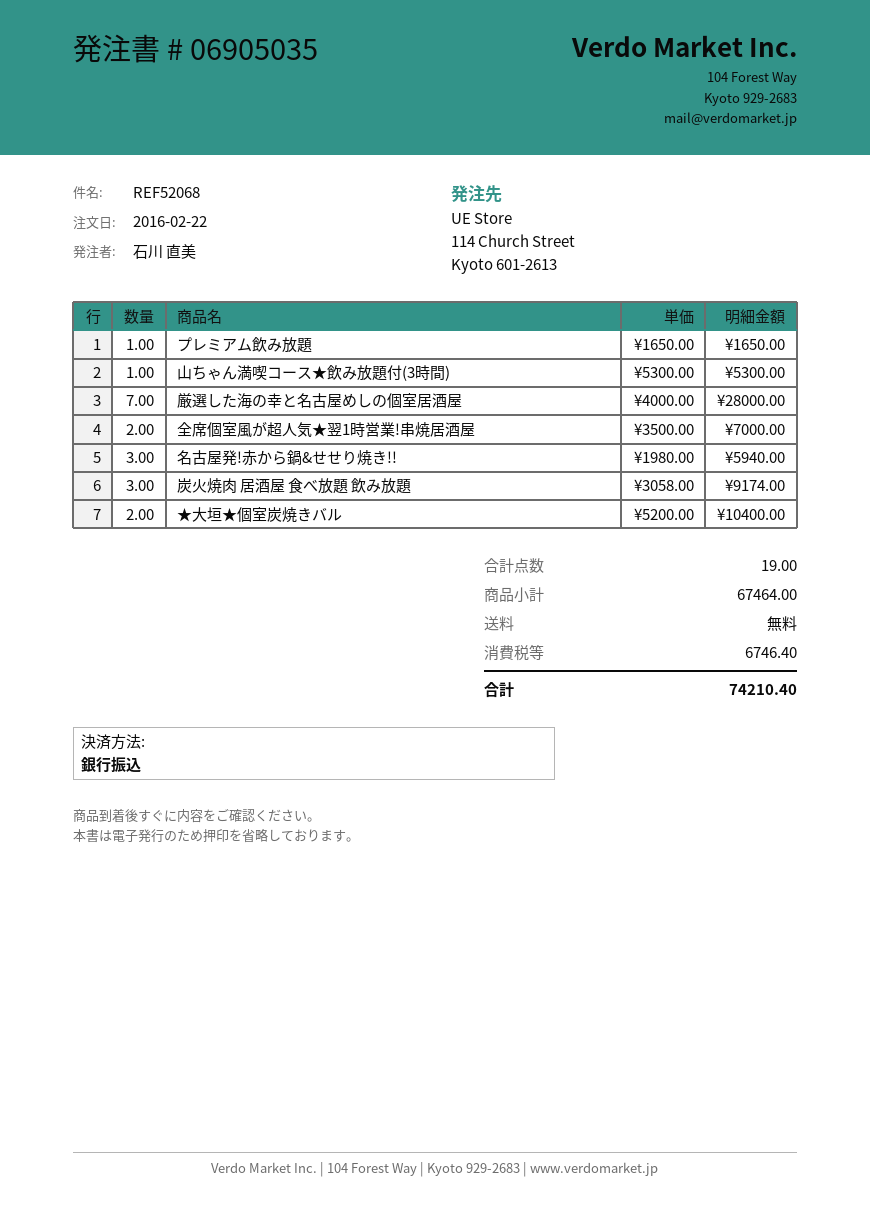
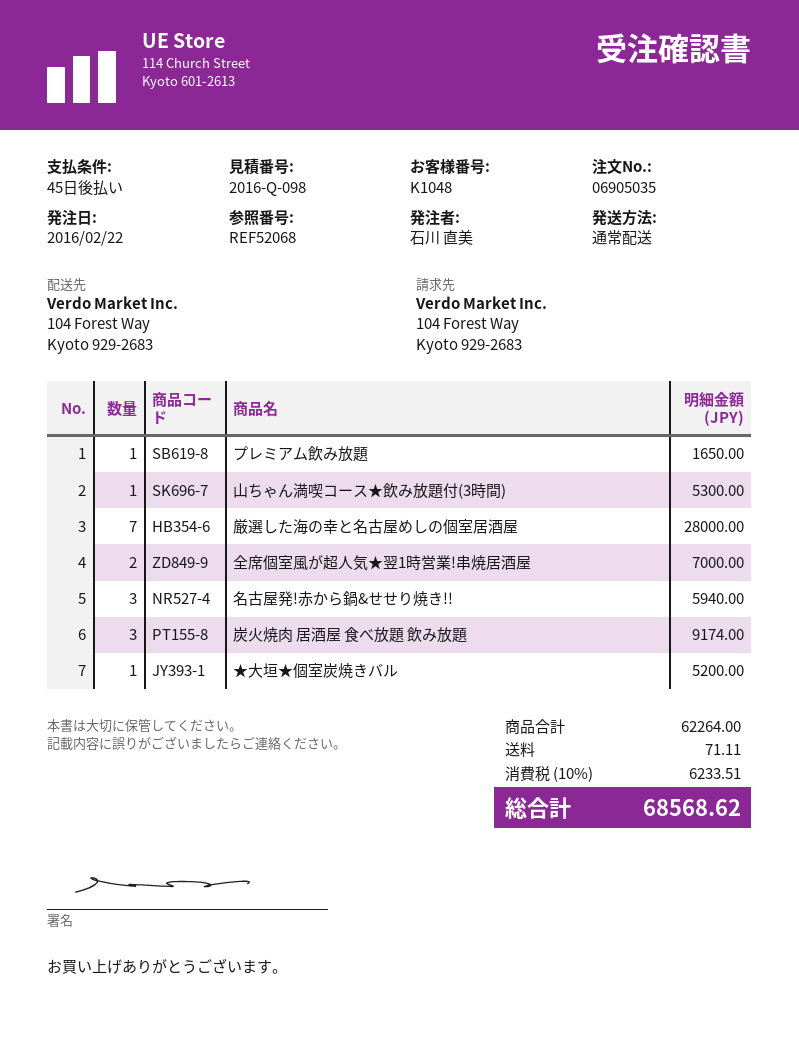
★大垣★個室炭焼きバル: 2 for 10400.00 -> 1 for 5200.00
subtotal: 67464.00 -> 62264.00
shipping: 0.00 -> 71.11
tax: 6746.40 -> 6233.51
total: 74210.40 -> 68568.62

